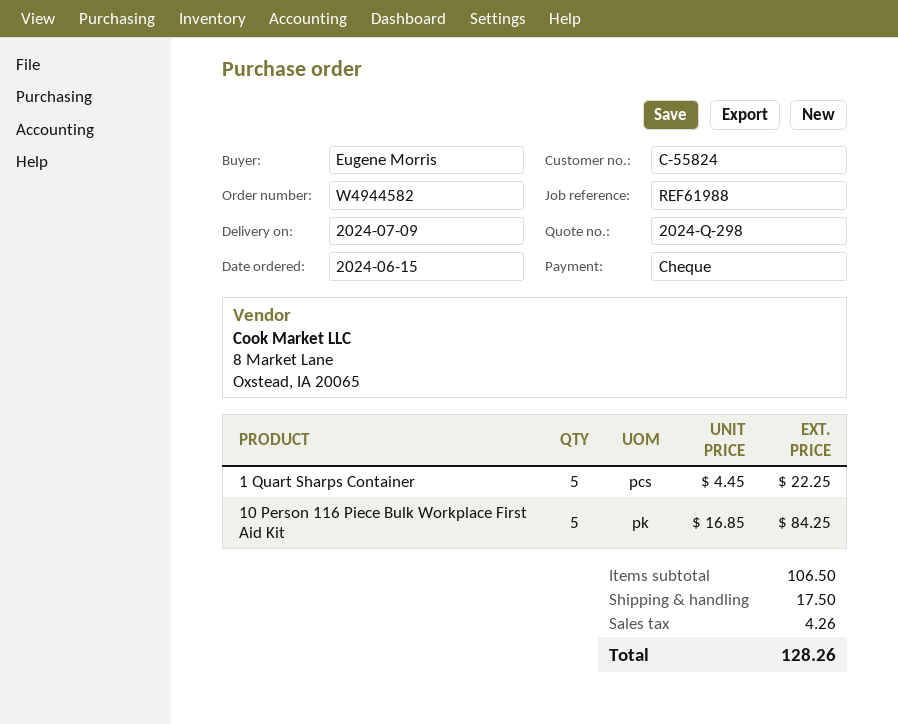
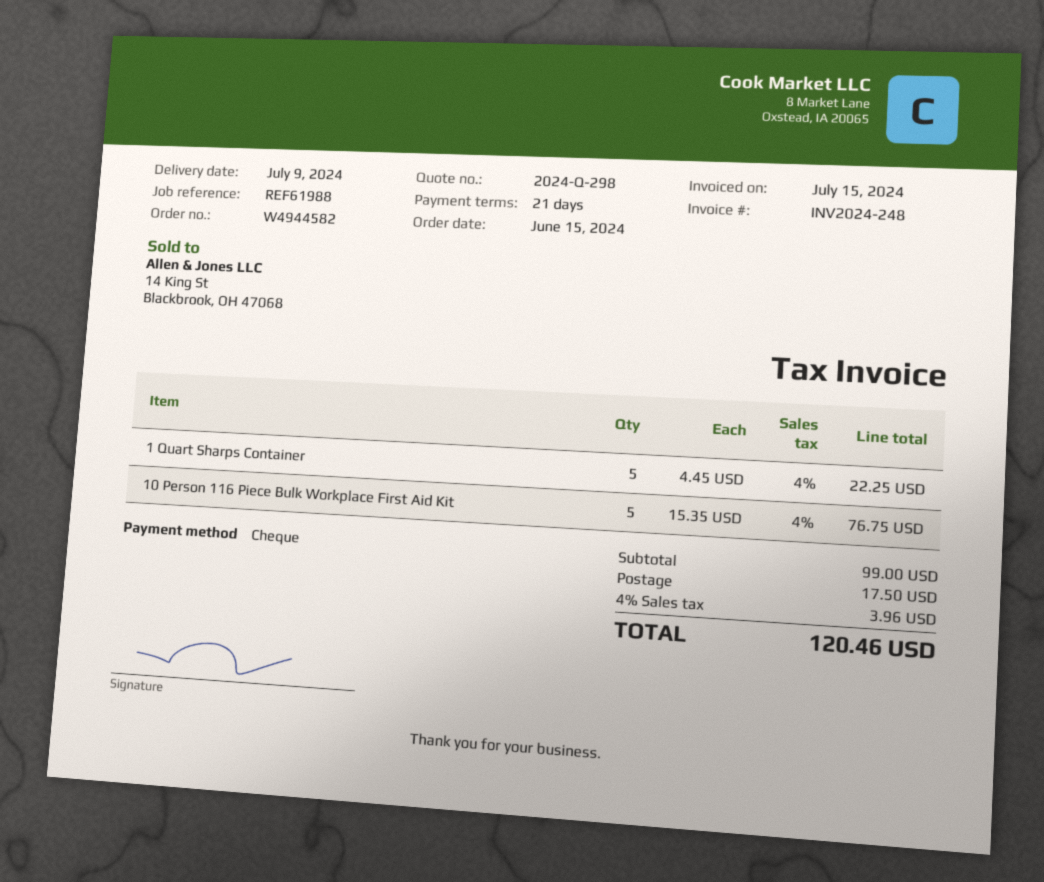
10 Person 116 Piece Bulk Workplace First Aid Kit: 5 x 16.85 = 84.25 -> 5 x 15.35 = 76.75
subtotal: 106.50 -> 99.00
tax: 4.26 -> 3.96
total: 128.26 -> 120.46

